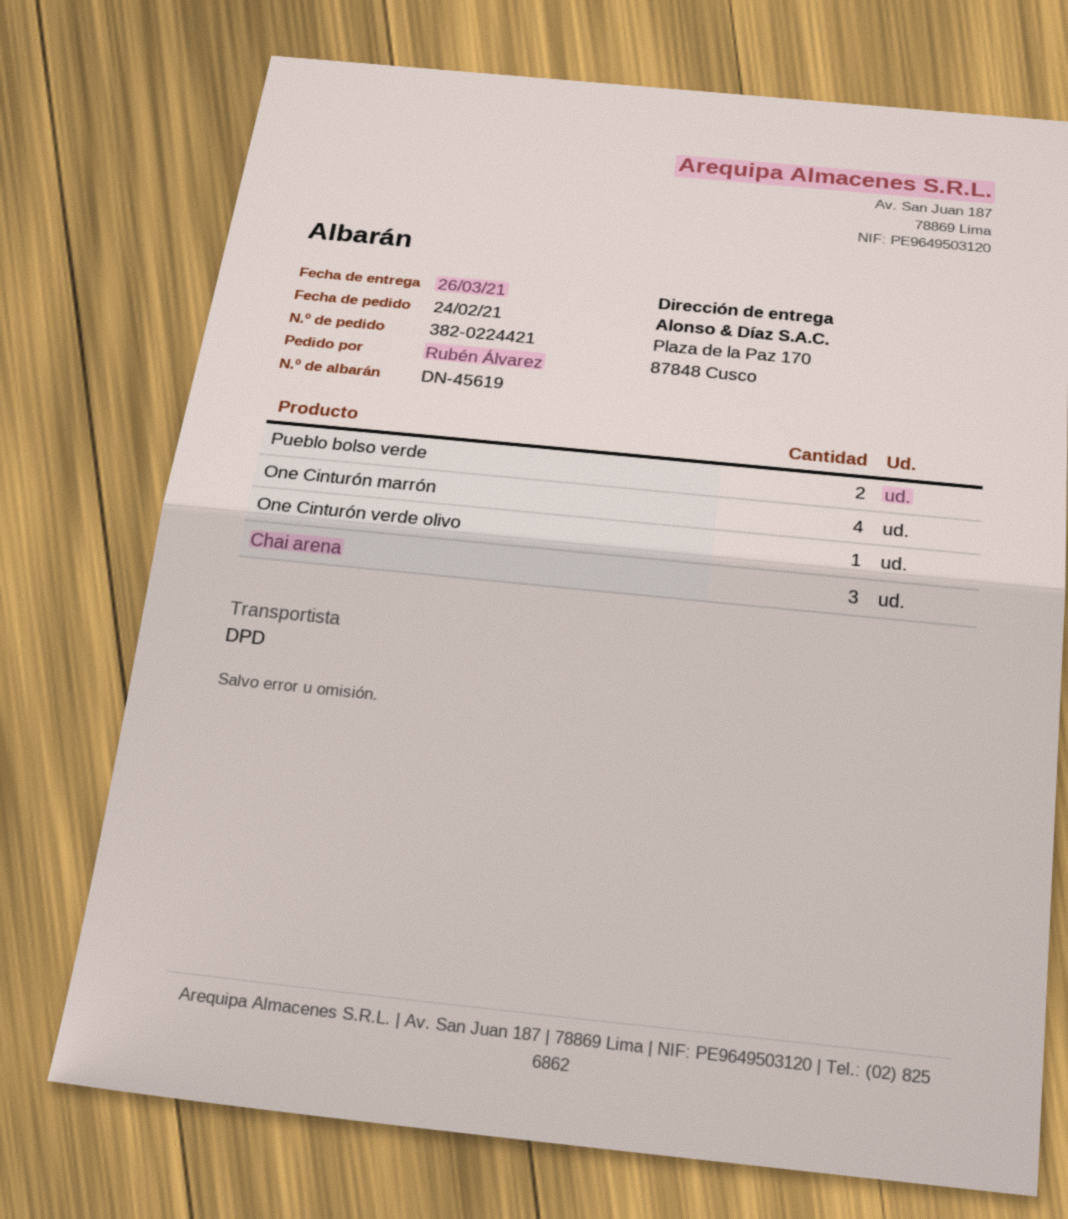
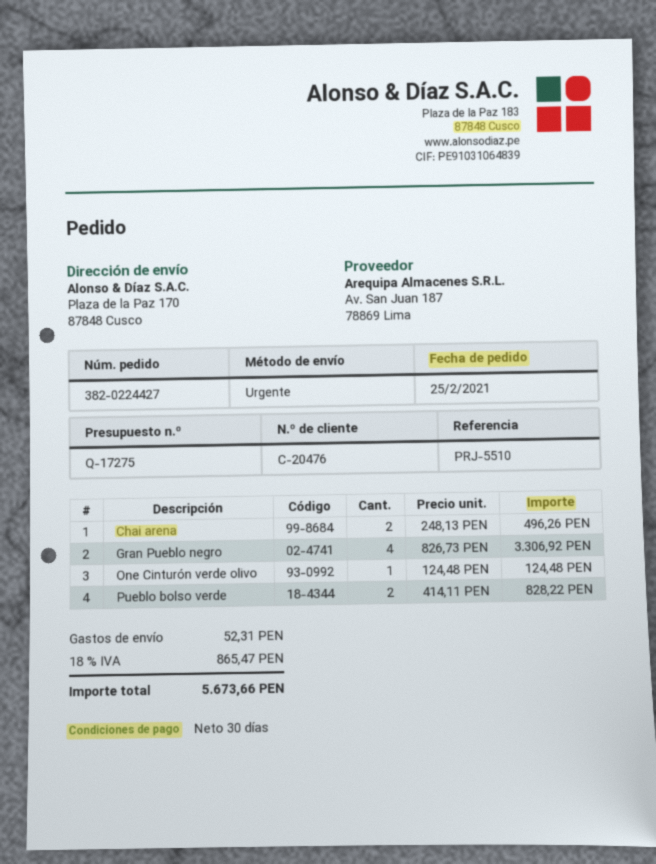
order number: 382-0224421 -> 382-0224427
order date: 2021-02-24 -> 2021-02-25
shipping method: DPD -> express
One Cinturón marrón: 4 -> none
Chai arena: 3 -> 2
Gran Pueblo negro: none -> 4

